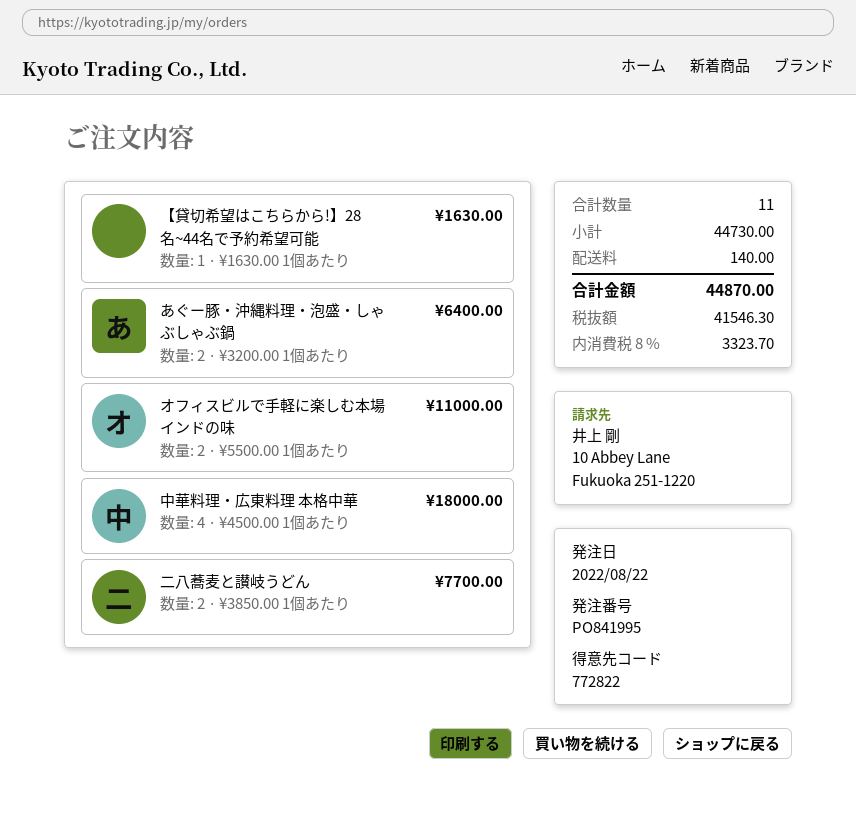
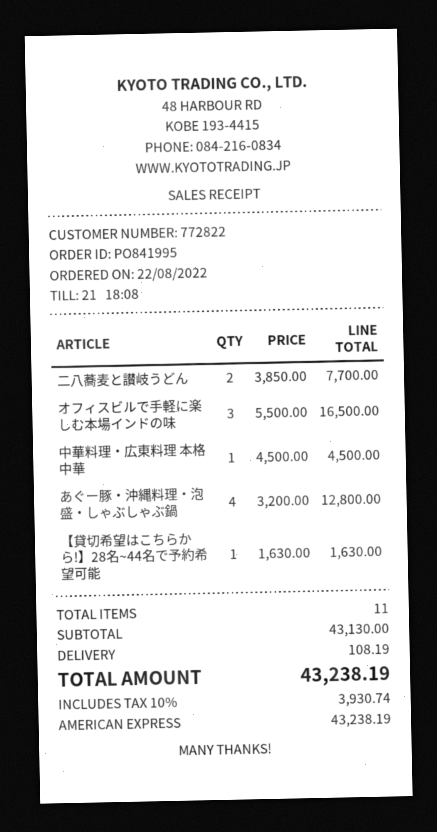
あぐー豚・沖縄料理・泡盛・しゃぶしゃぶ鍋: 2 x 3200.00 = 6400.00 -> 4 x 3200.00 = 12800.00
オフィスビルで手軽に楽しむ本場インドの味: 2 x 5500.00 = 11000.00 -> 3 x 5500.00 = 16500.00
中華料理・広東料理 本格中華: 4 x 4500.00 = 18000.00 -> 1 x 4500.00 = 4500.00
subtotal: 44730.00 -> 43130.00
shipping: 140.00 -> 108.19
tax: 8% = 3323.70 -> 10% = 3930.74
total: 44870.00 -> 43238.19

